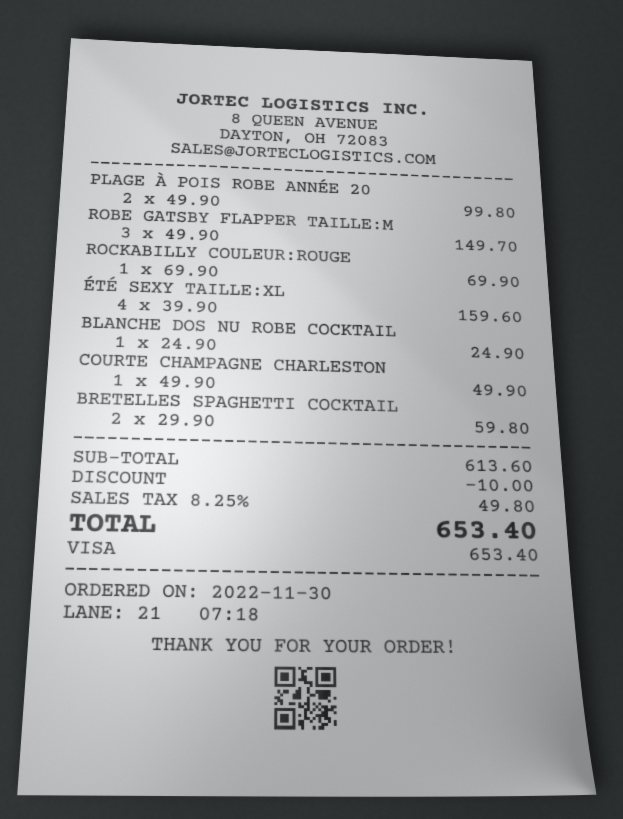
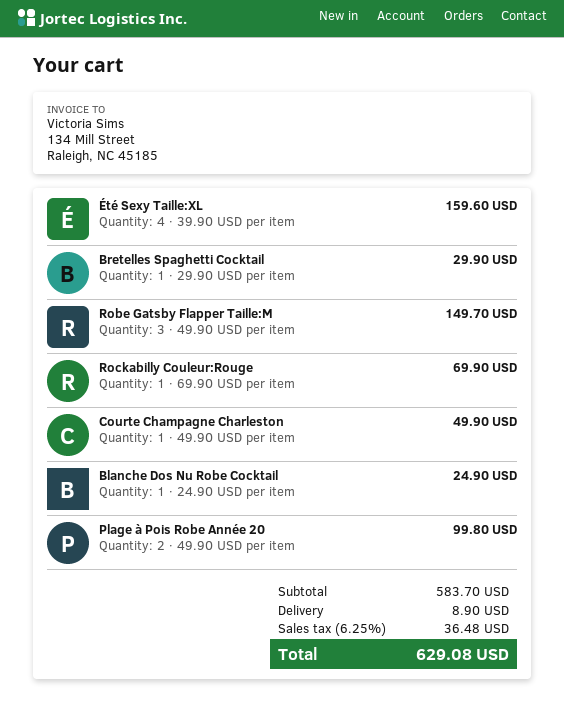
BRETELLES SPAGHETTI COCKTAIL: 2 x 29.90 = 59.80 -> 1 x 29.90 = 29.90
subtotal: 613.60 -> 583.70
discount: 10.00 -> none
shipping: none -> 8.90
tax: 8.25% = 49.80 -> 6.25% = 36.48
total: 653.40 -> 629.08

